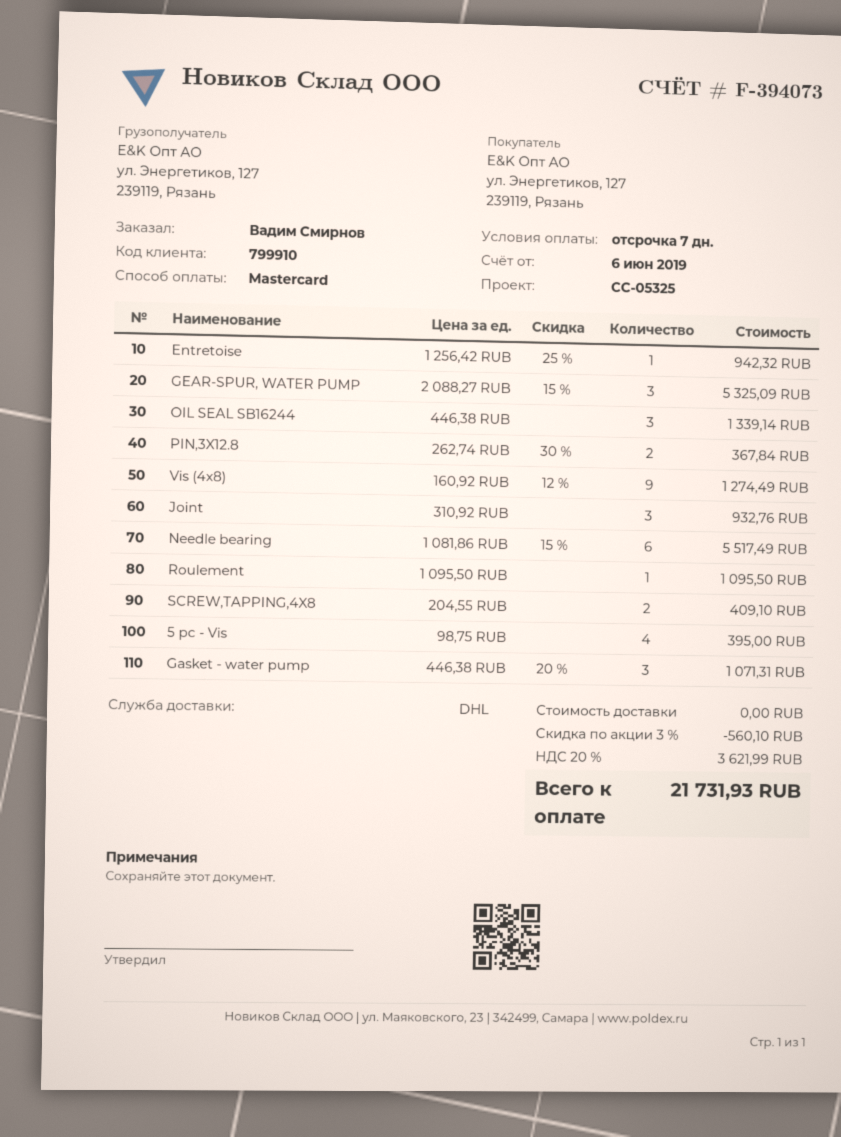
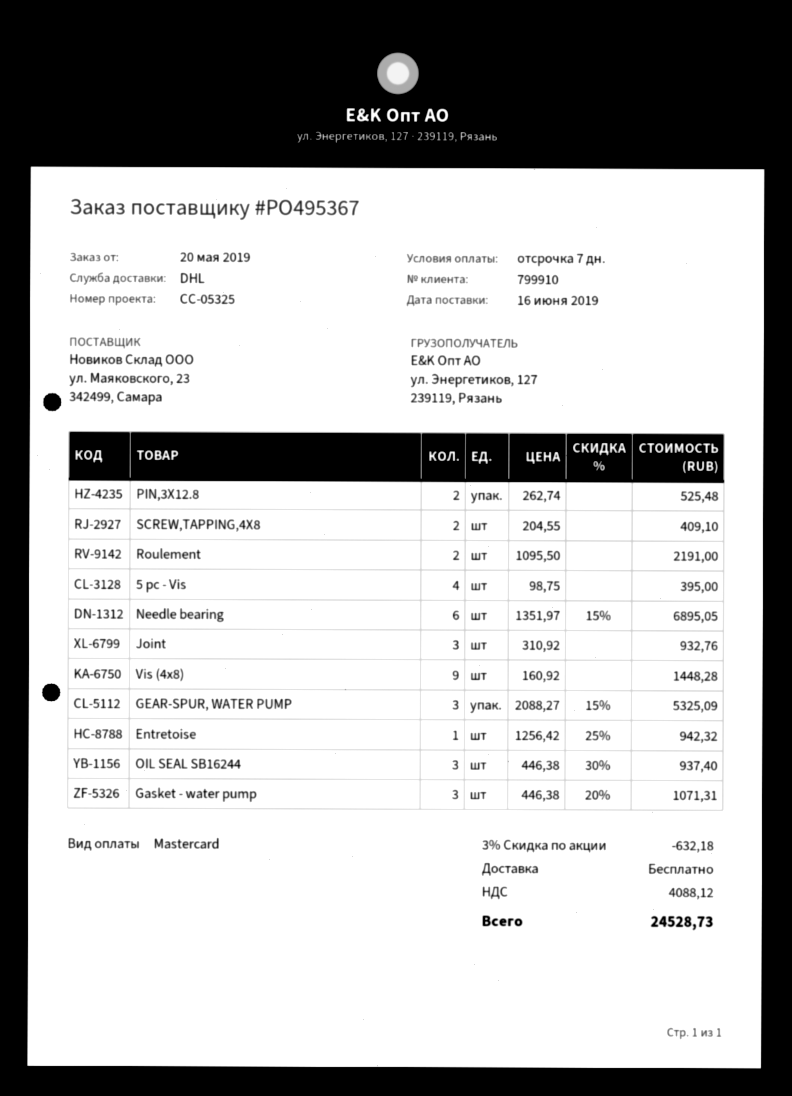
OIL SEAL SB16244: 3 x 446.38 = 1339.14 -> 3 x 446.38 - 30% = 937.40
PIN,3X12.8: 2 x 262.74 - 30% = 367.84 -> 2 x 262.74 = 525.48
Vis (4x8): 9 x 160.92 - 12% = 1274.49 -> 9 x 160.92 = 1448.28
Needle bearing: 6 x 1081.86 - 15% = 5517.49 -> 6 x 1351.97 - 15% = 6895.05
Roulement: 1 x 1095.50 = 1095.50 -> 2 x 1095.50 = 2191.00
discount: 3% = 560.10 -> 3% = 632.18
tax: 3621.99 -> 4088.12
total: 21731.93 -> 24528.73

